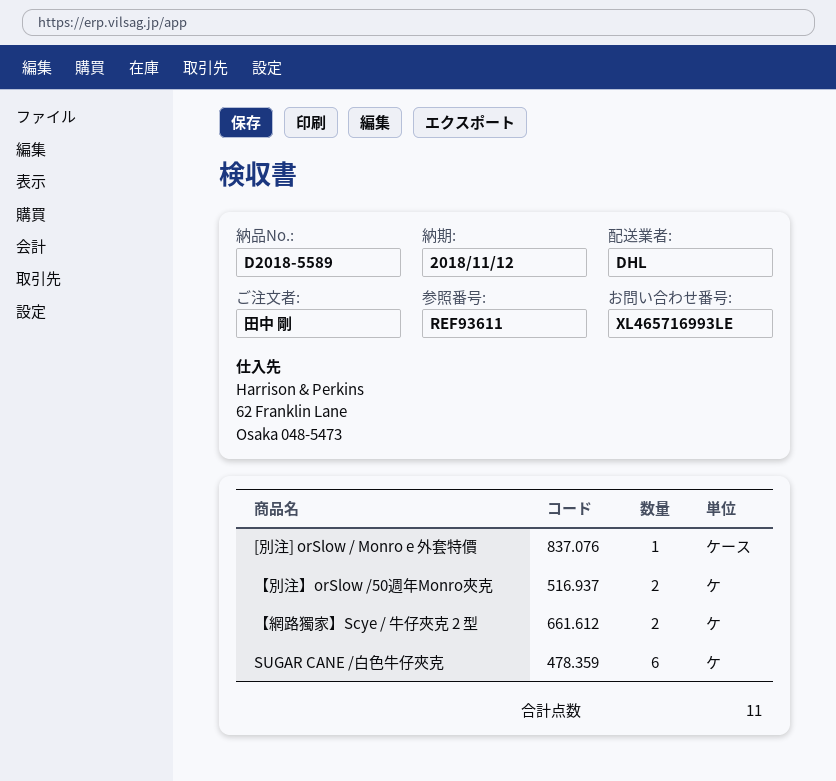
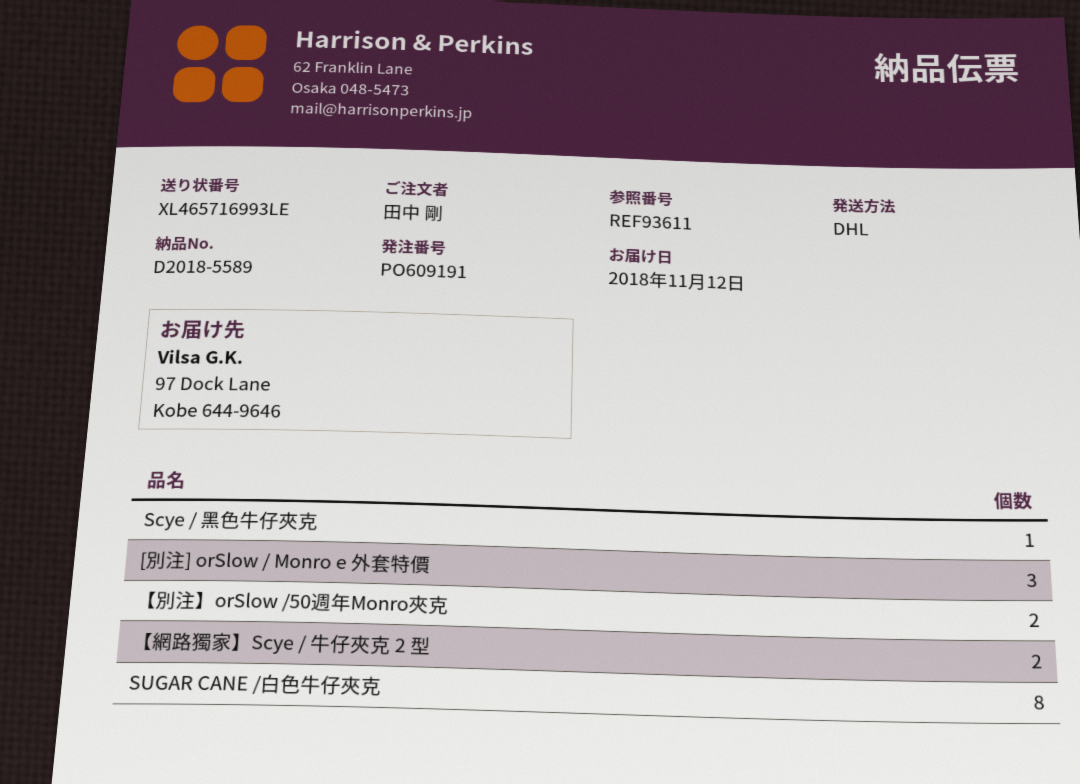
[別注] orSlow / Monro e 外套特價: 1 -> 3
SUGAR CANE /白色牛仔夾克: 6 -> 8
Scye / 黑色牛仔夾克: none -> 1

